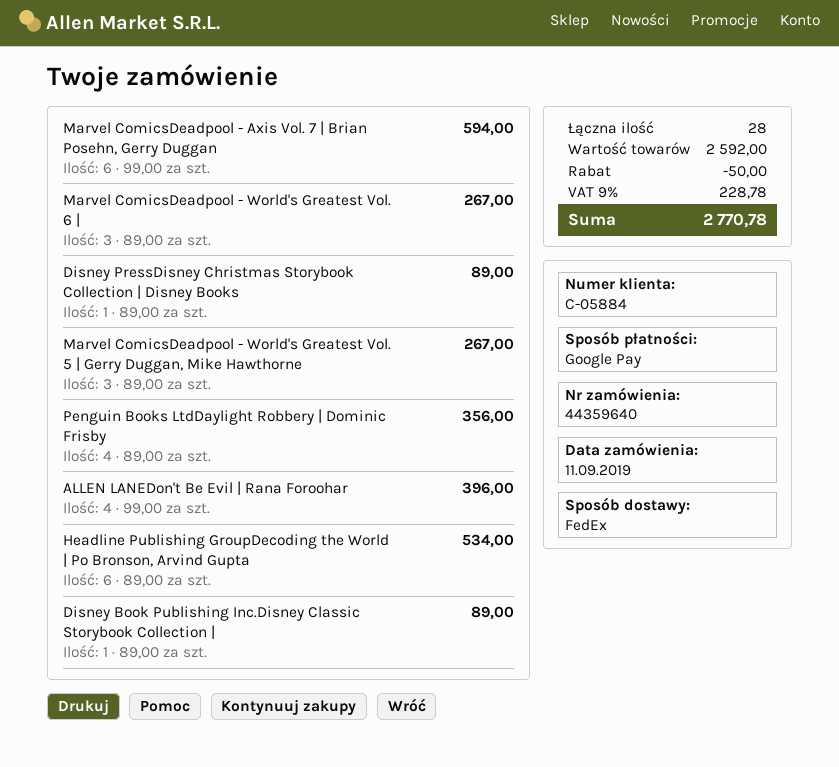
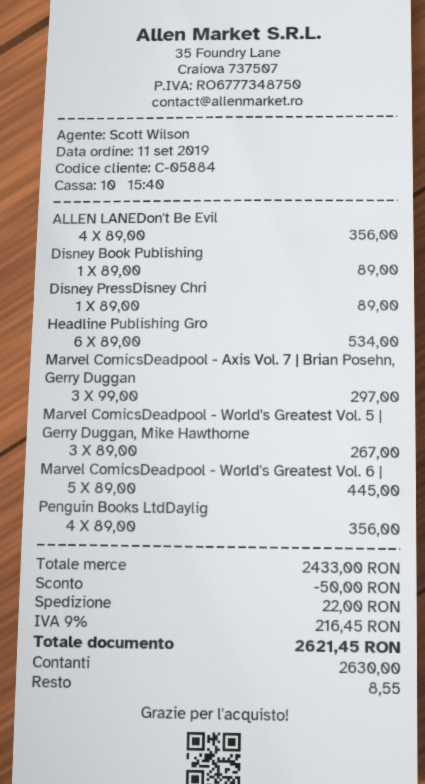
payment method: Google Pay -> cash
Marvel ComicsDeadpool - Axis Vol. 7 | Brian Posehn, Gerry Duggan: 6 x 99.00 = 594.00 -> 3 x 99.00 = 297.00
Marvel ComicsDeadpool - World's Greatest Vol. 6 |: 3 x 89.00 = 267.00 -> 5 x 89.00 = 445.00
ALLEN LANEDon't Be Evil | Rana Foroohar: 4 x 99.00 = 396.00 -> 4 x 89.00 = 356.00
subtotal: 2592.00 -> 2433.00
shipping: none -> 22.00
tax: 9% = 228.78 -> 9% = 216.45
total: 2770.78 -> 2621.45

